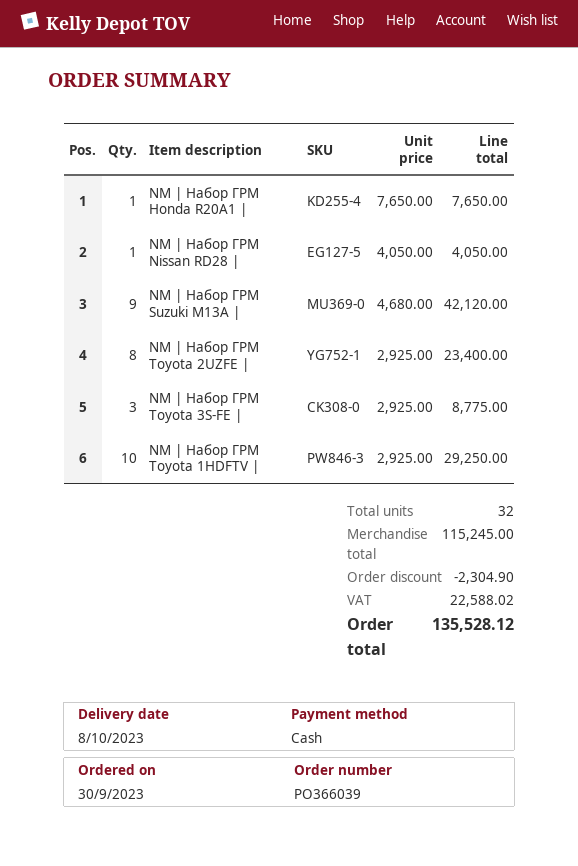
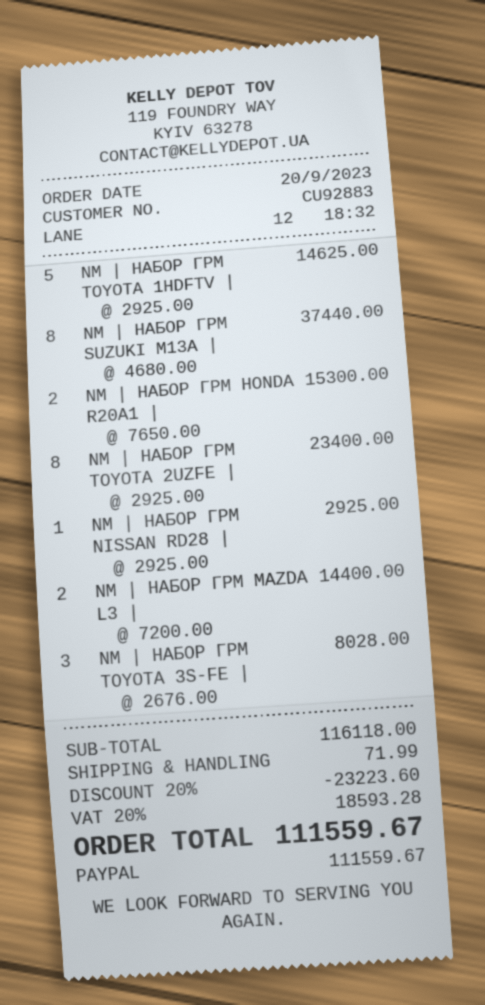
order date: 2023-09-30 -> 2023-09-20
payment method: cash -> PayPal
NM | Набор ГРМ Honda R20A1 |: 1 x 7650.00 = 7650.00 -> 2 x 7650.00 = 15300.00
NM | Набор ГРМ Nissan RD28 |: 1 x 4050.00 = 4050.00 -> 1 x 2925.00 = 2925.00
NM | Набор ГРМ Suzuki M13A |: 9 x 4680.00 = 42120.00 -> 8 x 4680.00 = 37440.00
NM | Набор ГРМ Toyota 3S-FE |: 3 x 2925.00 = 8775.00 -> 3 x 2676.00 = 8028.00
NM | Набор ГРМ Toyota 1HDFTV |: 10 x 2925.00 = 29250.00 -> 5 x 2925.00 = 14625.00
NM | НАБОР ГРМ MAZDA L3 |: none -> 2 x 7200.00 = 14400.00
subtotal: 115245.00 -> 116118.00
discount: 2304.90 -> 23223.60
shipping: none -> 71.99
tax: 22588.02 -> 18593.28
total: 135528.12 -> 111559.67

